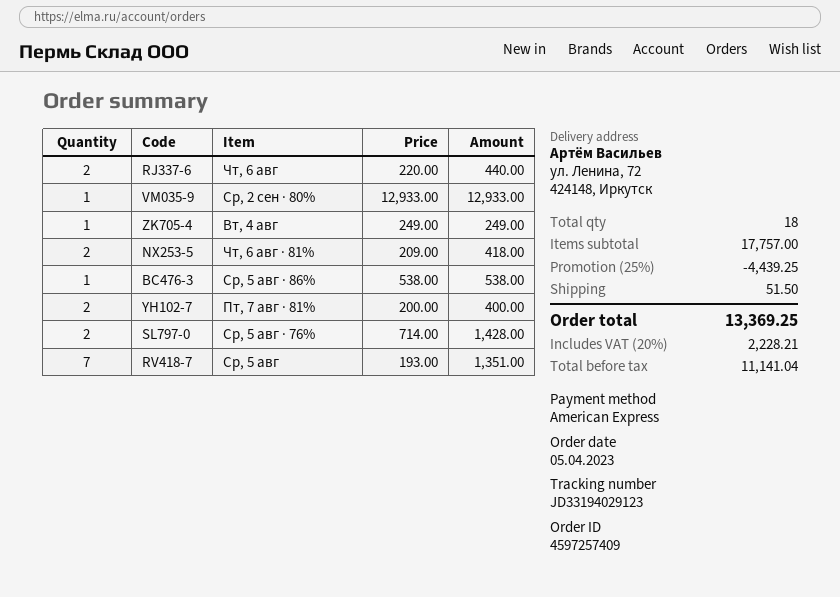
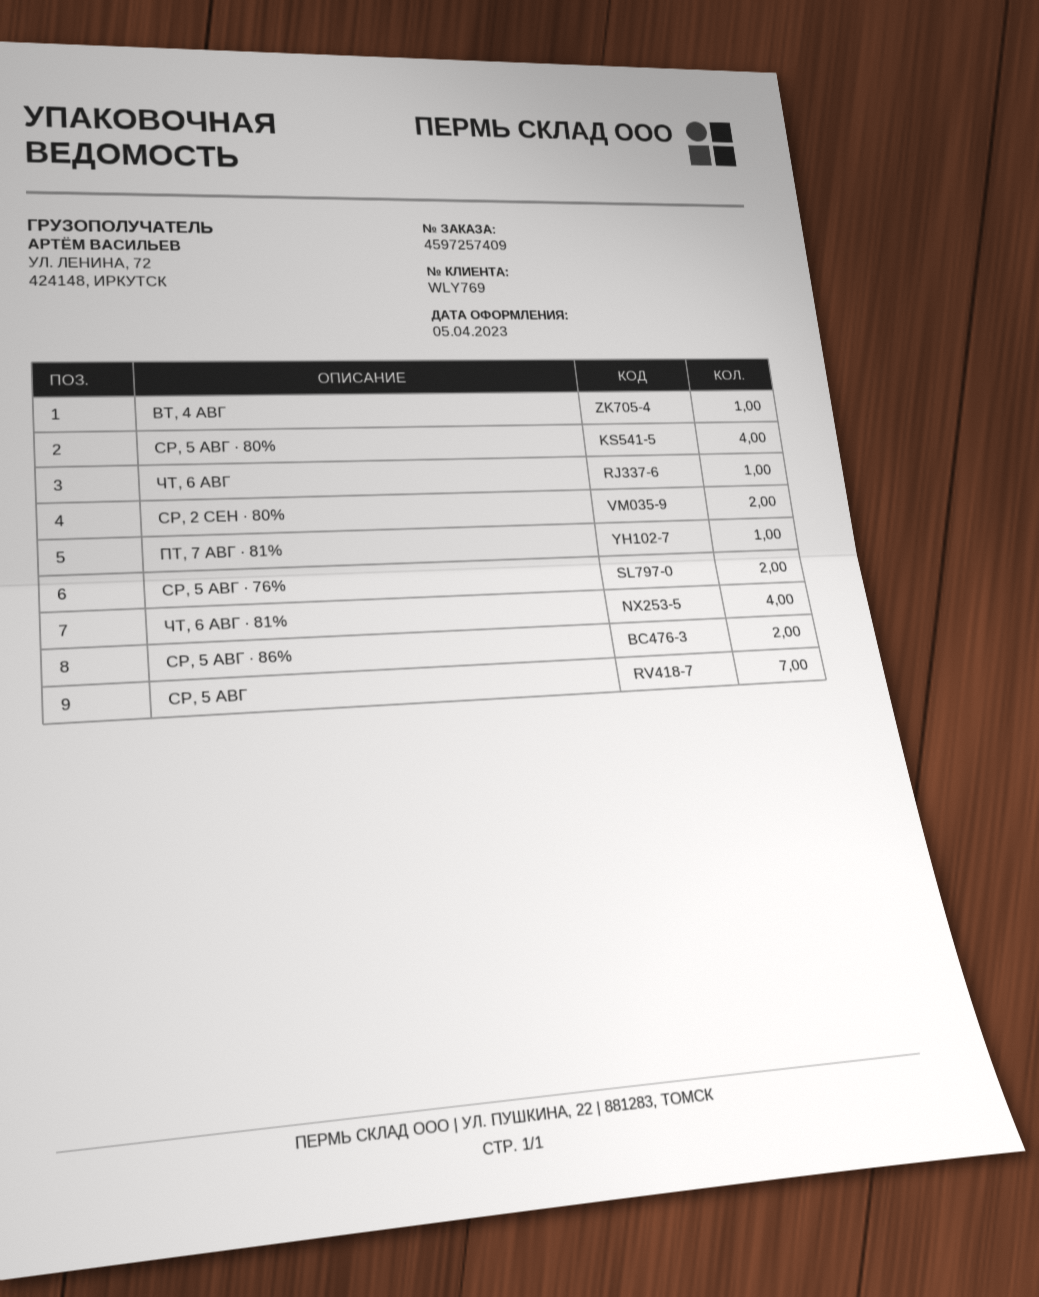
Чт, 6 авг: 2 -> 1
Ср, 2 сен · 80%: 1 -> 2
Чт, 6 авг · 81%: 2 -> 4
Ср, 5 авг · 86%: 1 -> 2
Пт, 7 авг · 81%: 2 -> 1
СР, 5 АВГ · 80%: none -> 4

